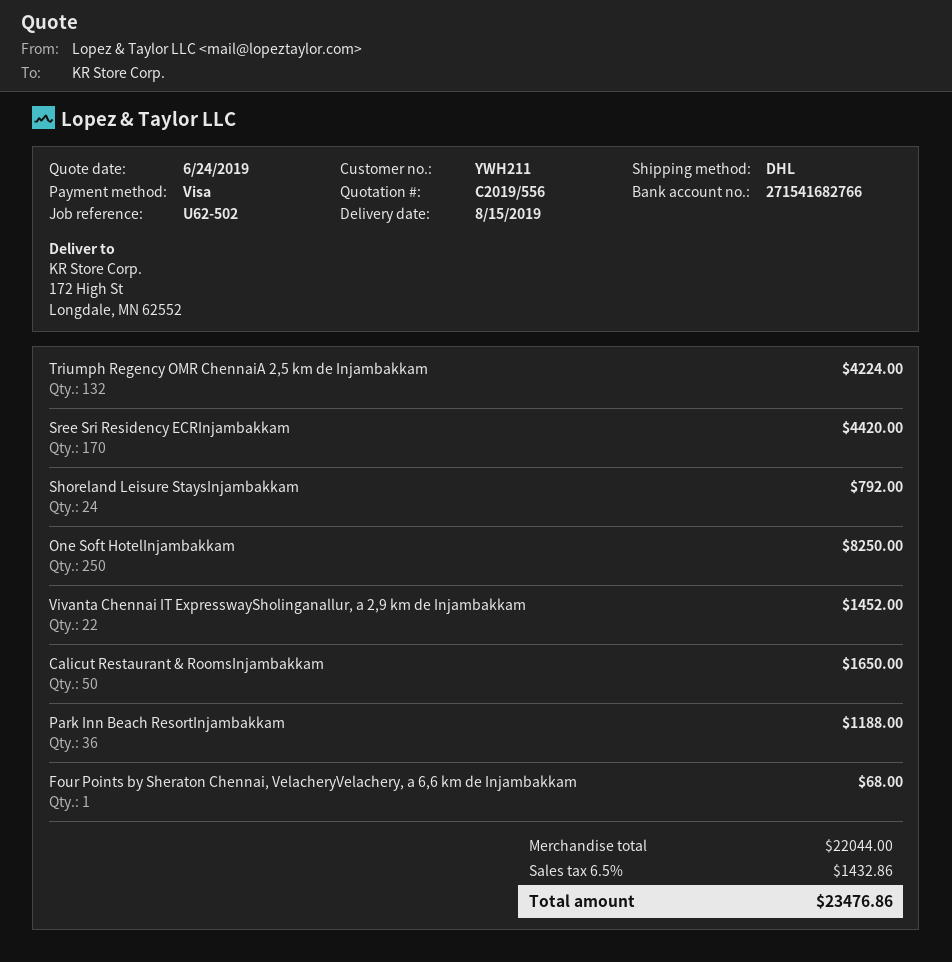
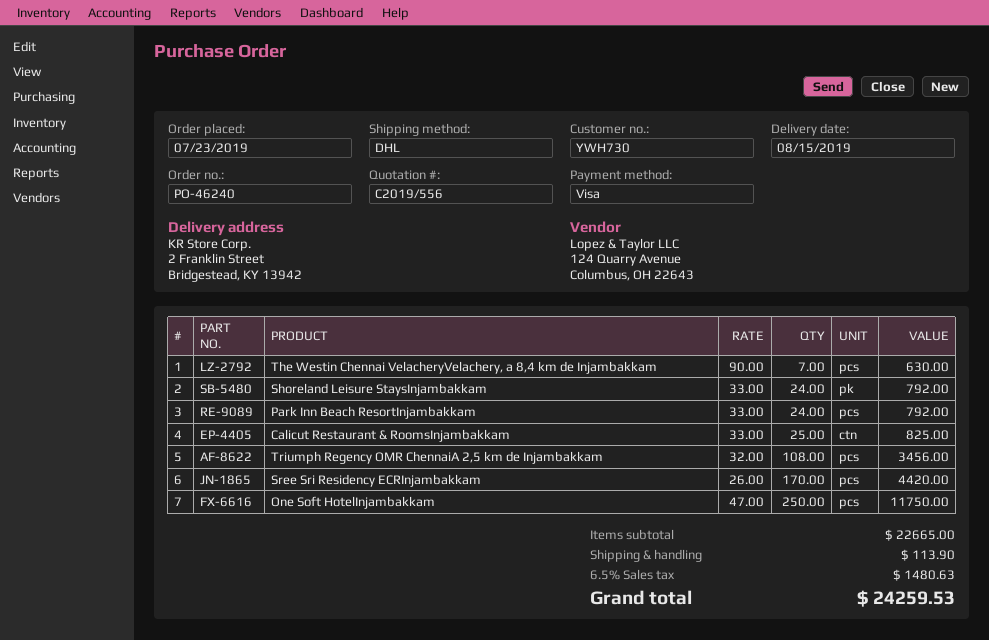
customer number: YWH211 -> YWH730
ship to: 172 High St, Longdale, MN 62552 -> 2 Franklin Street, Bridgestead, KY 13942
Triumph Regency OMR ChennaiA 2,5 km de Injambakkam: 132 for 4224.00 -> 108 for 3456.00
One Soft HotelInjambakkam: 250 for 8250.00 -> 250 for 11750.00
Vivanta Chennai IT ExpresswaySholinganallur, a 2,9 km de Injambakkam: 22 for 1452.00 -> none
Calicut Restaurant & RoomsInjambakkam: 50 for 1650.00 -> 25 for 825.00
Park Inn Beach ResortInjambakkam: 36 for 1188.00 -> 24 for 792.00
Four Points by Sheraton Chennai, VelacheryVelachery, a 6,6 km de Injambakkam: 1 for 68.00 -> none
The Westin Chennai VelacheryVelachery, a 8,4 km de Injambakkam: none -> 7 for 630.00
subtotal: 22044.00 -> 22665.00
shipping: none -> 113.90
tax: 6.5% = 1432.86 -> 6.5% = 1480.63
total: 23476.86 -> 24259.53

